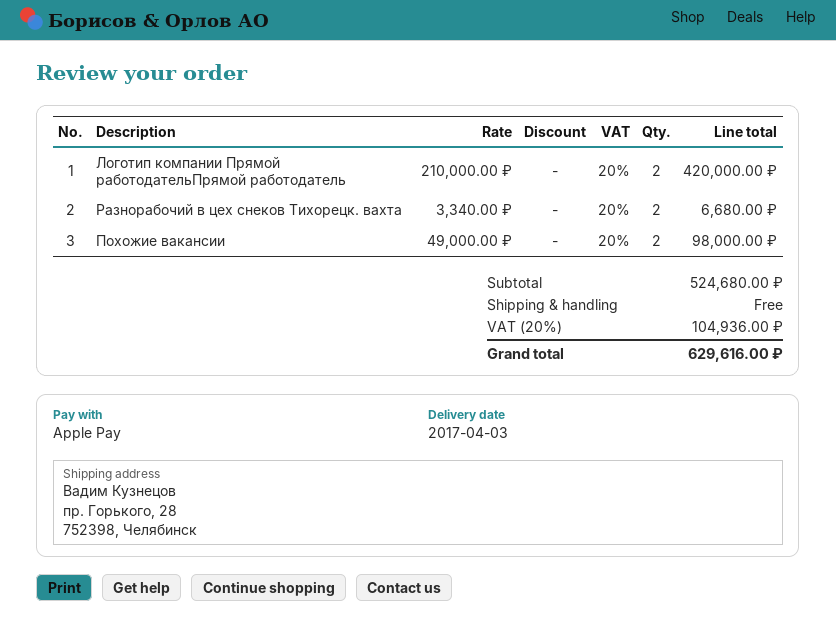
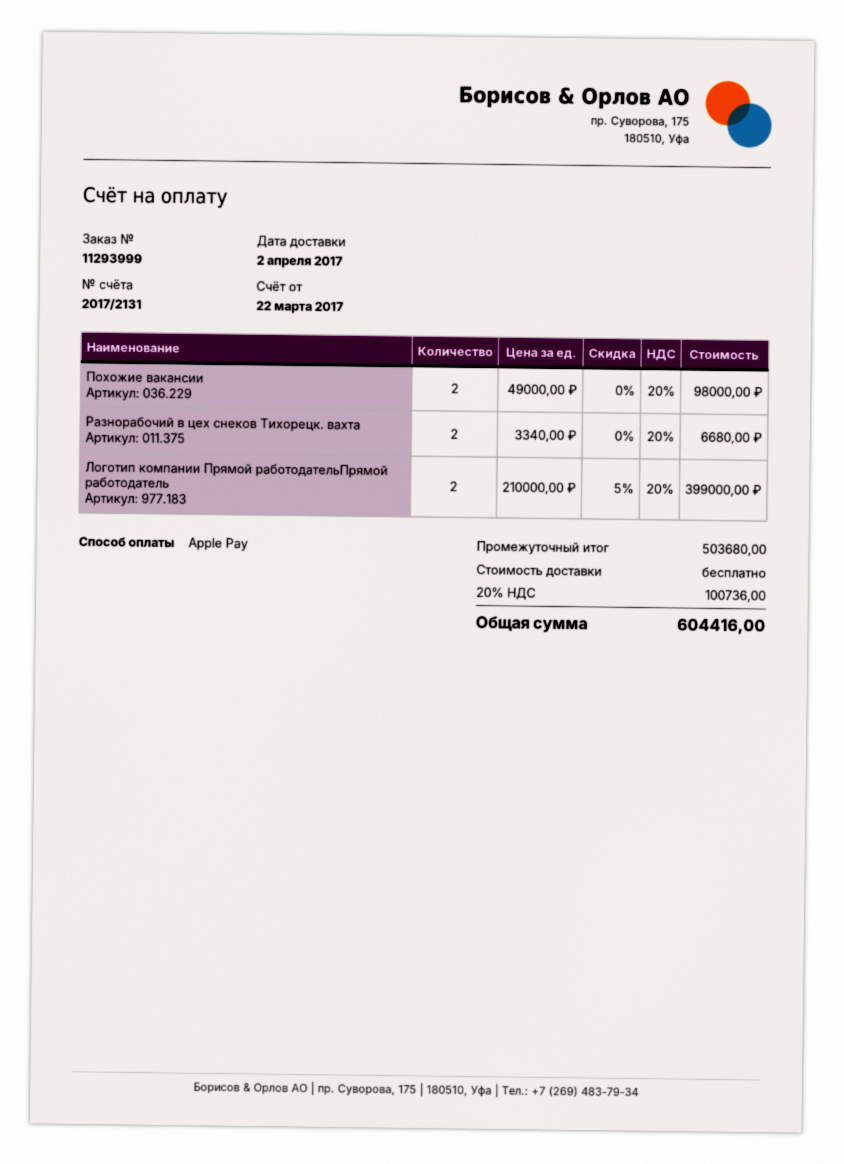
delivery date: 2017-04-03 -> 2017-04-02
Логотип компании Прямой работодательПрямой работодатель: 2 x 210000.00 = 420000.00 -> 2 x 210000.00 - 5% = 399000.00
subtotal: 524680.00 -> 503680.00
tax: 20% = 104936.00 -> 20% = 100736.00
total: 629616.00 -> 604416.00

